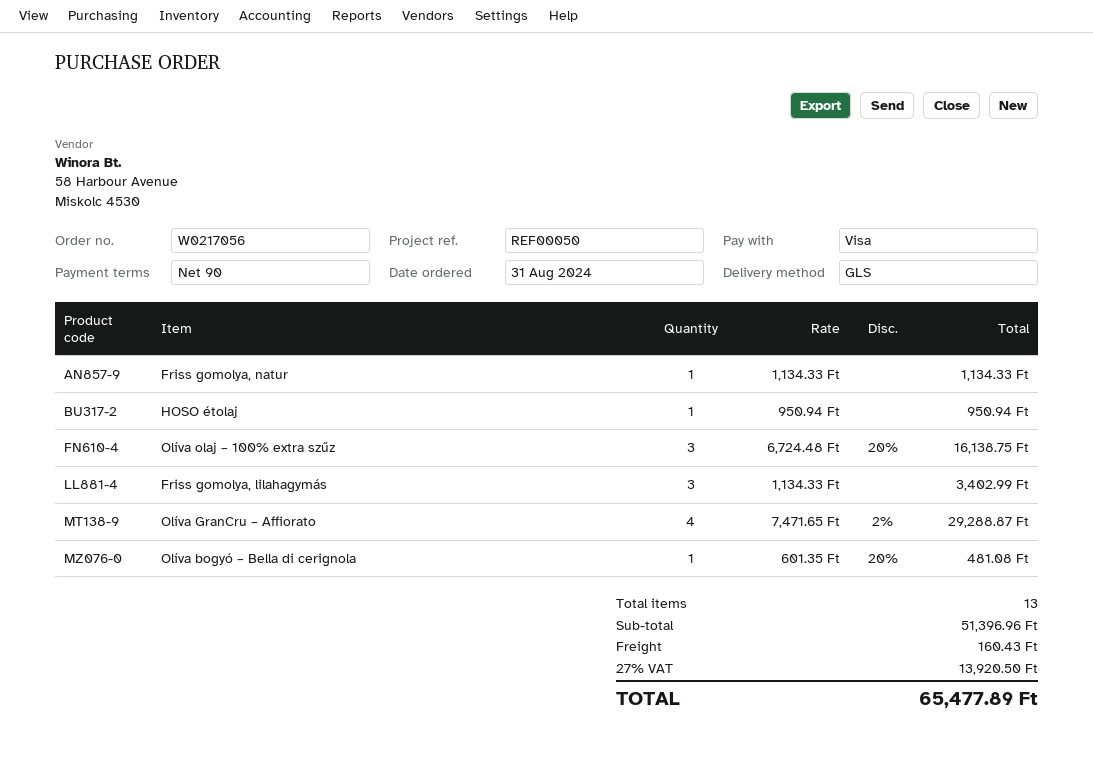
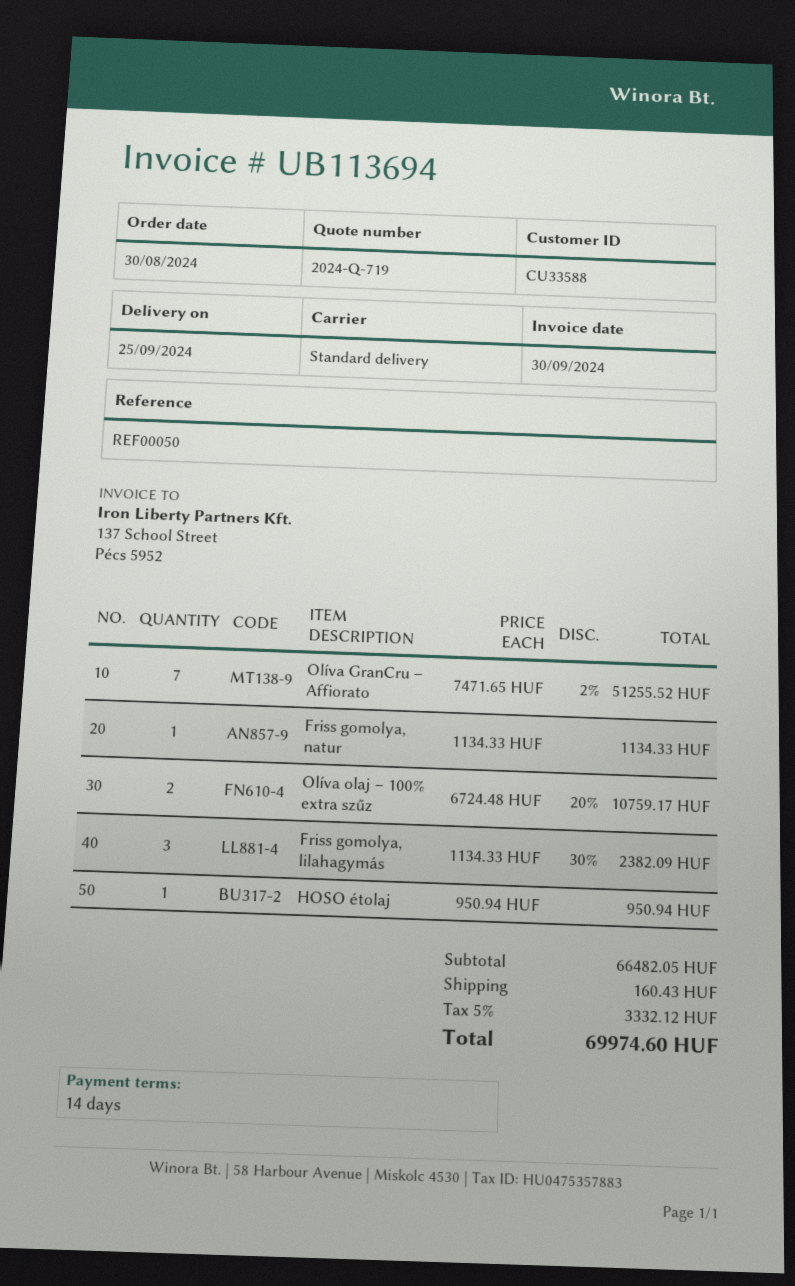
order date: 2024-08-31 -> 2024-08-30
payment terms: 90 days -> 14 days
shipping method: GLS -> standard
Olíva olaj – 100% extra szűz: 3 x 6724.48 - 20% = 16138.75 -> 2 x 6724.48 - 20% = 10759.17
Friss gomolya, lilahagymás: 3 x 1134.33 = 3402.99 -> 3 x 1134.33 - 30% = 2382.09
Olíva GranCru – Affiorato: 4 x 7471.65 - 2% = 29288.87 -> 7 x 7471.65 - 2% = 51255.52
Olíva bogyó – Bella di cerignola: 1 x 601.35 - 20% = 481.08 -> none
subtotal: 51396.96 -> 66482.05
tax: 27% = 13920.50 -> 5% = 3332.12
total: 65477.89 -> 69974.60

